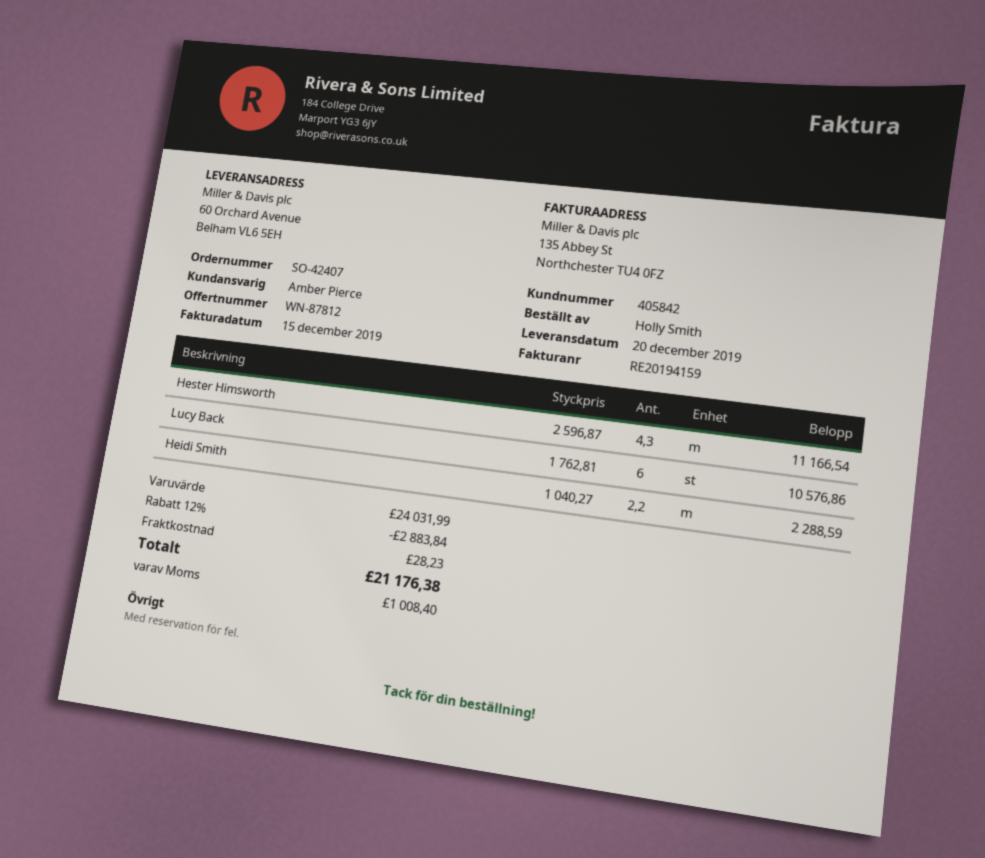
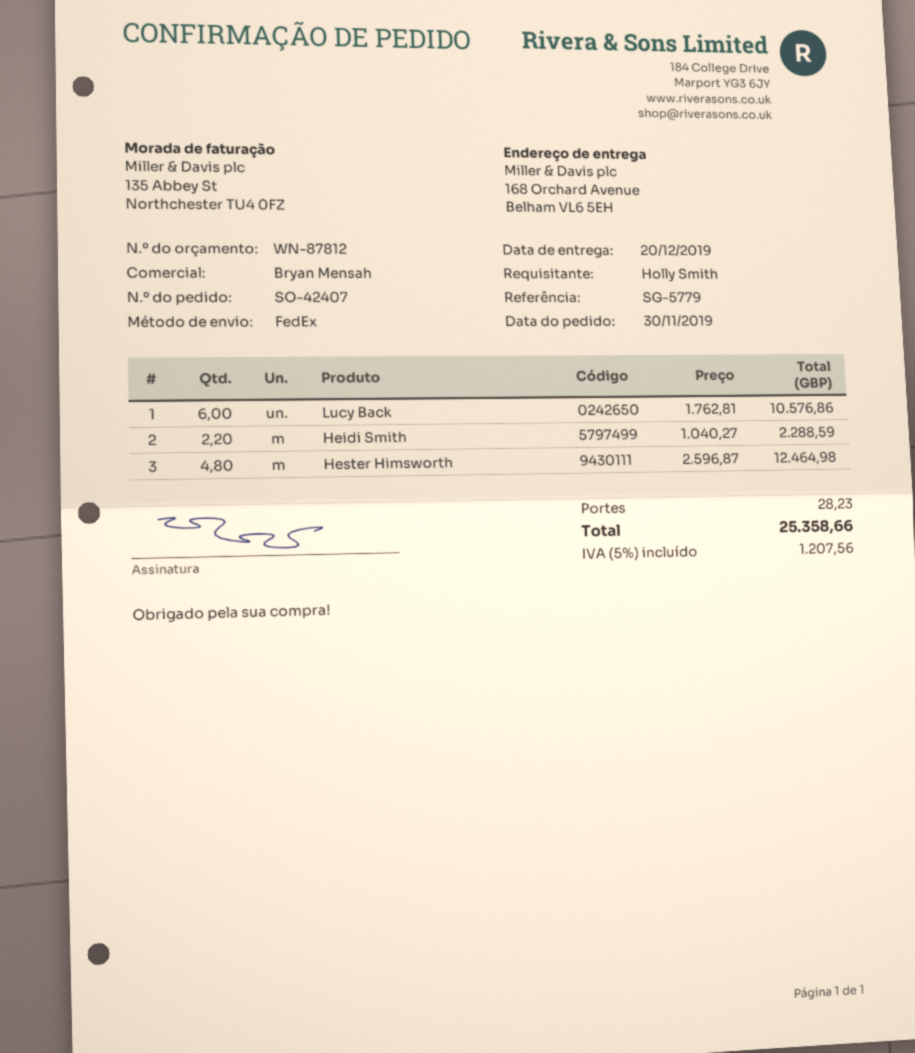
sales rep: Amber Pierce -> Bryan Mensah
ship to: 60 Orchard Avenue, Belham VL6 5EH -> 168 Orchard Avenue, Belham VL6 5EH
Hester Himsworth: 4.3 x 2596.87 = 11166.54 -> 4.8 x 2596.87 = 12464.98
discount: 12% = 2883.84 -> none
tax: 1008.40 -> 1207.56
total: 21176.38 -> 25358.66

